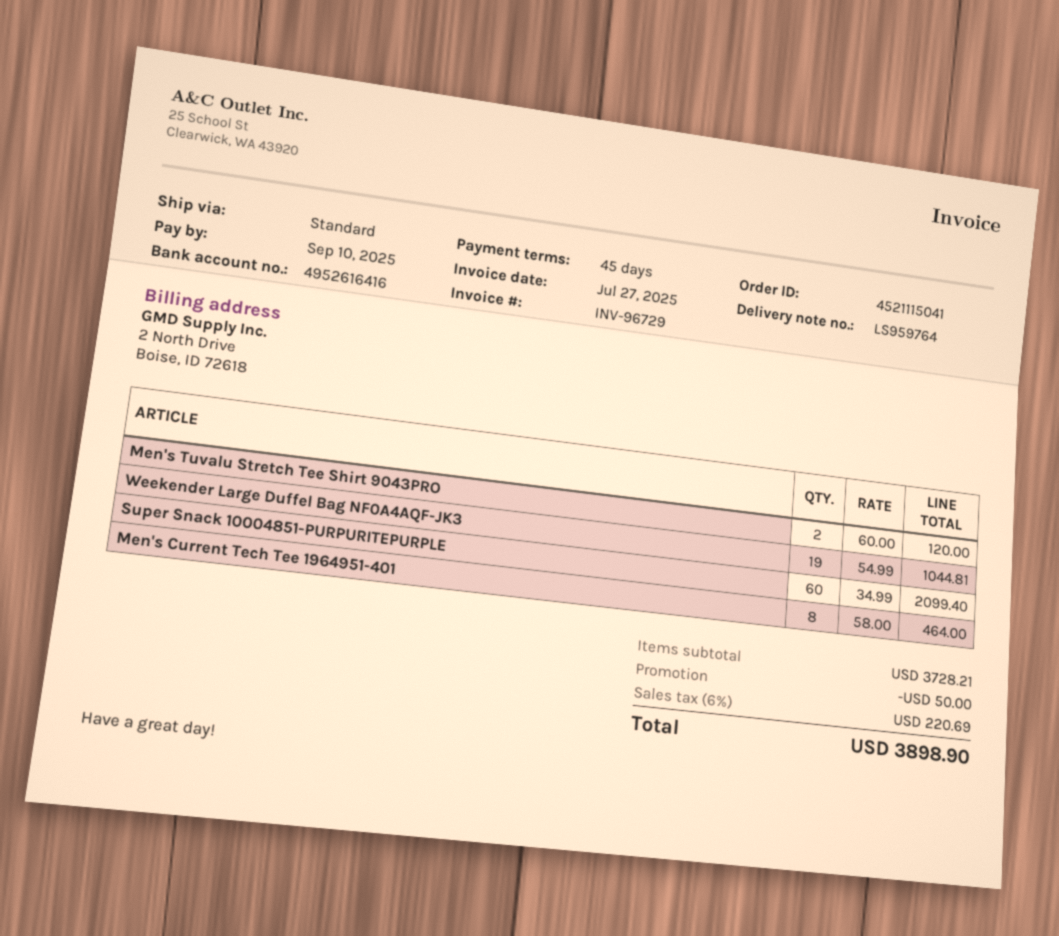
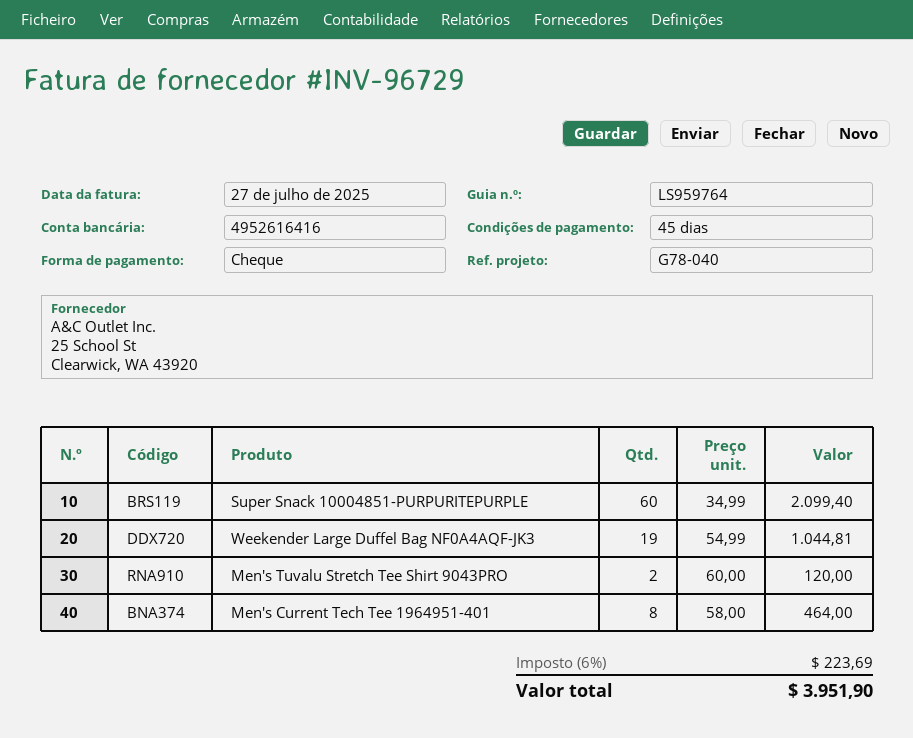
discount: 50.00 -> none
tax: 6% = 220.69 -> 6% = 223.69
total: 3898.90 -> 3951.90

